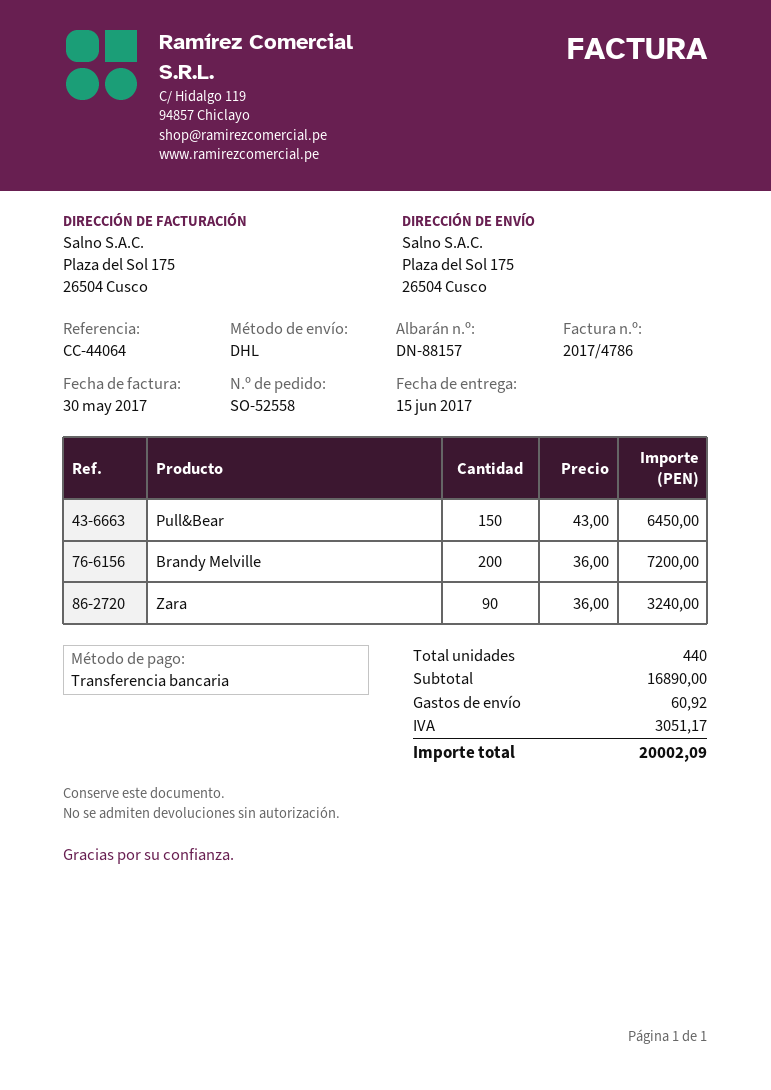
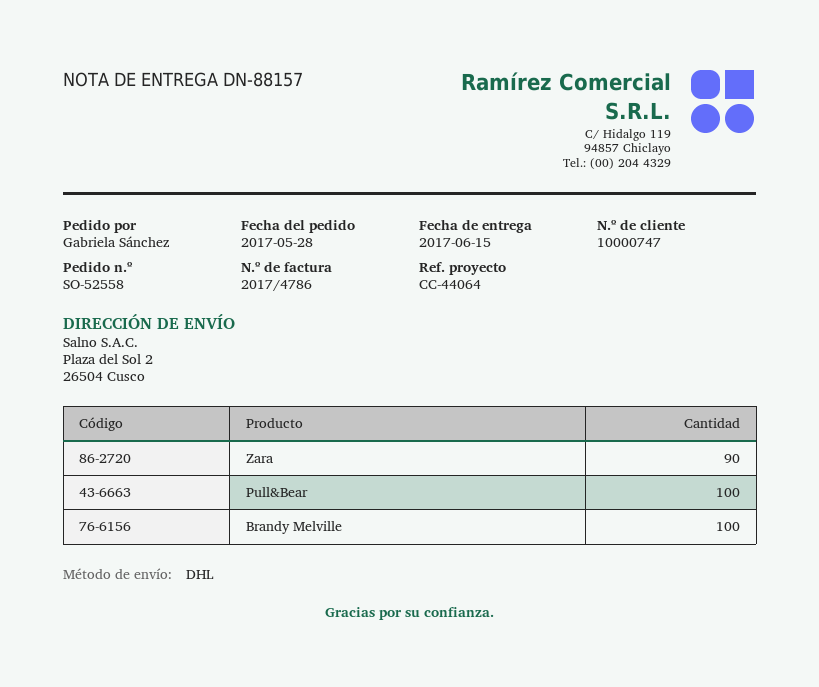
ship to: Plaza del Sol 175, 26504 Cusco -> Plaza del Sol 2, 26504 Cusco
Pull&Bear: 150 -> 100
Brandy Melville: 200 -> 100

